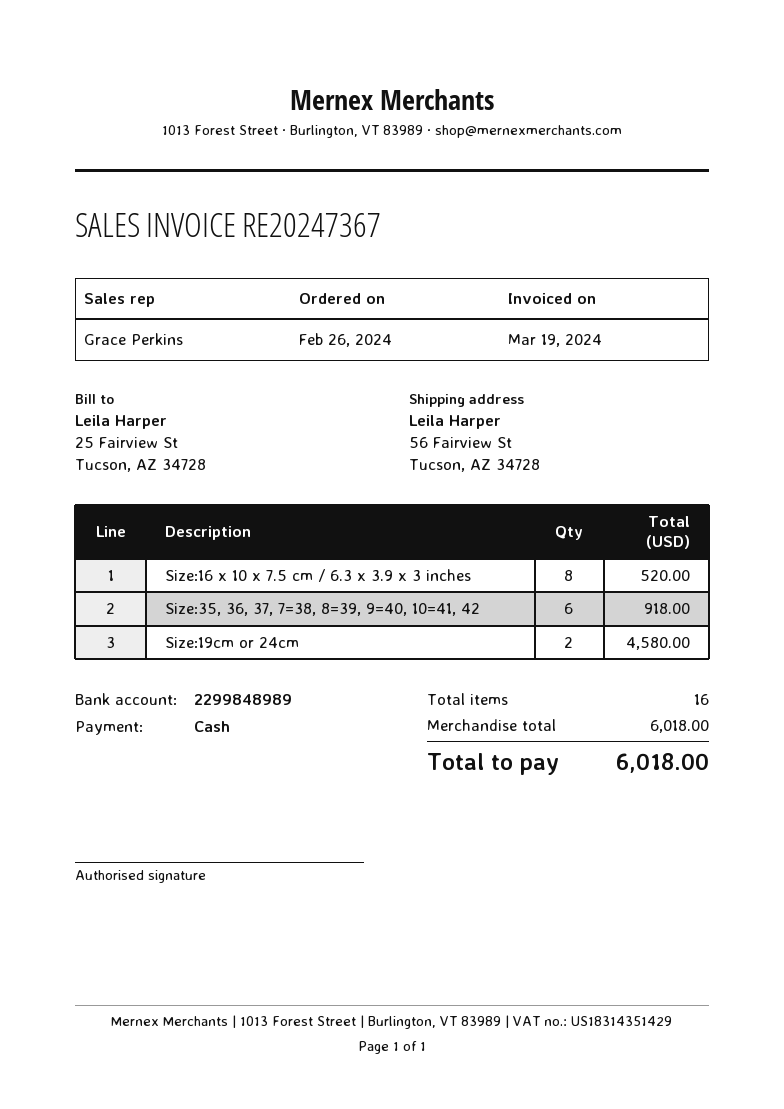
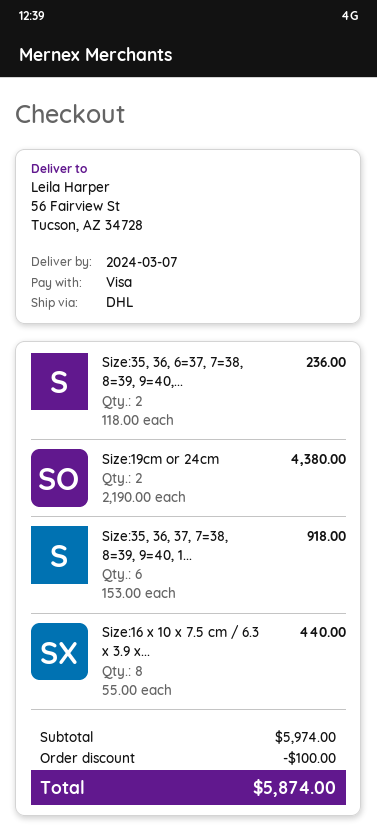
payment method: cash -> Visa
Size:16 x 10 x 7.5 cm / 6.3 x 3.9 x 3 inches: 8 for 520.00 -> 8 for 440.00
Size:19cm or 24cm: 2 for 4580.00 -> 2 for 4380.00
Size:35, 36, 6=37, 7=38, 8=39, 9=40,...: none -> 2 for 236.00
subtotal: 6018.00 -> 5974.00
discount: none -> 100.00
total: 6018.00 -> 5874.00

